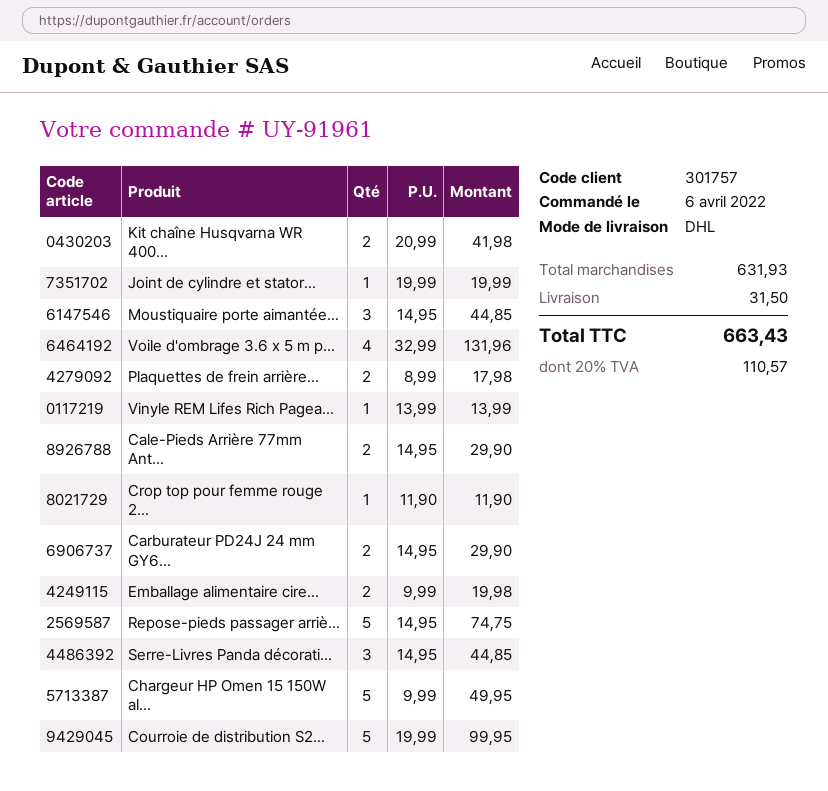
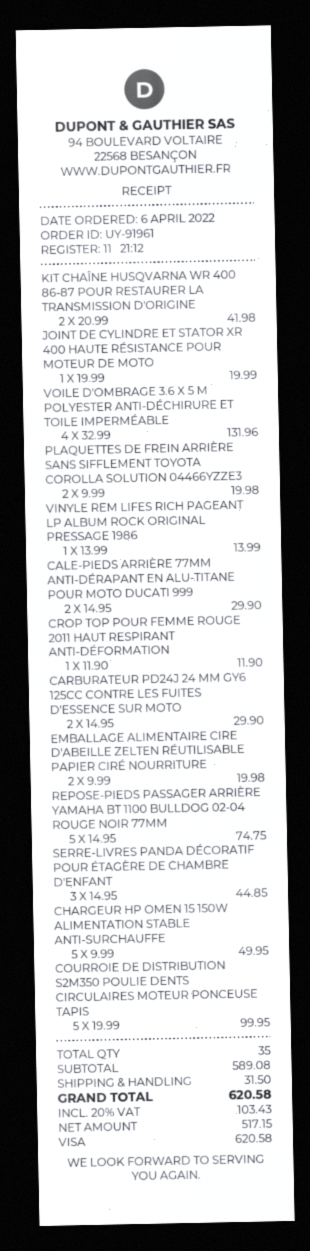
Moustiquaire porte aimantée...: 3 x 14.95 = 44.85 -> none
Plaquettes de frein arrière...: 2 x 8.99 = 17.98 -> 2 x 9.99 = 19.98
subtotal: 631.93 -> 589.08
tax: 20% = 110.57 -> 20% = 103.43
total: 663.43 -> 620.58

